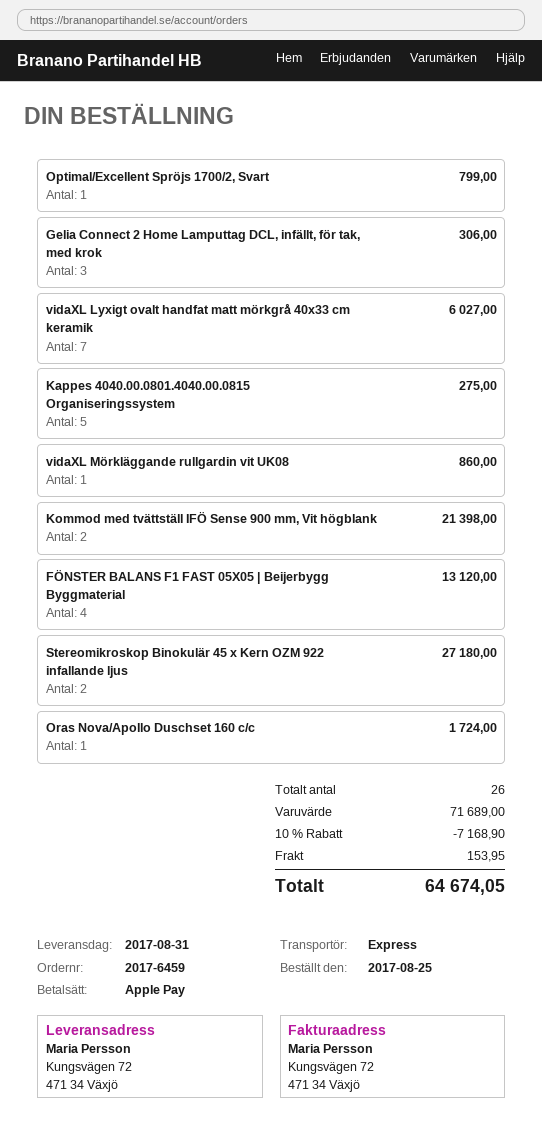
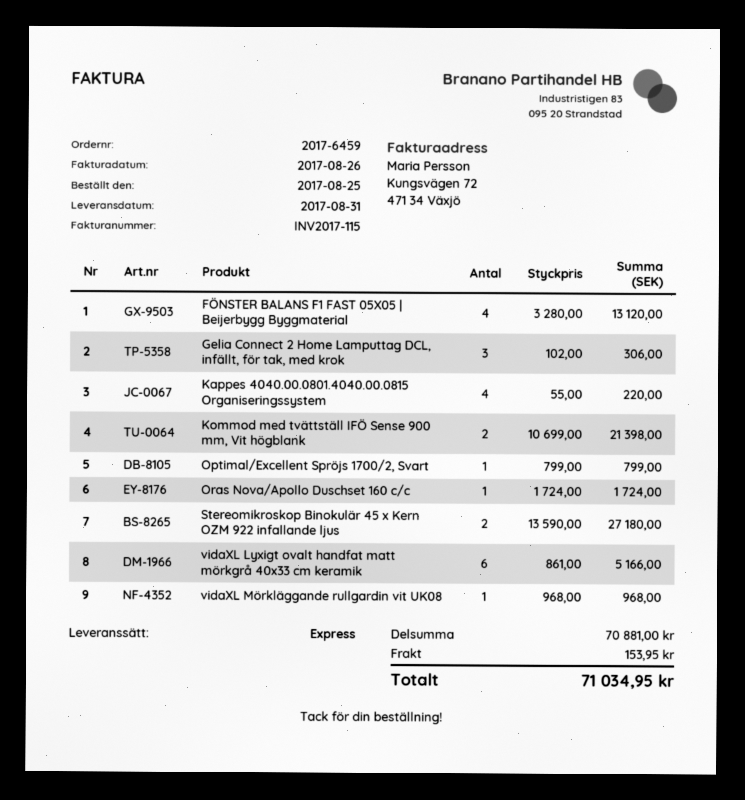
vidaXL Lyxigt ovalt handfat matt mörkgrå 40x33 cm keramik: 7 for 6027.00 -> 6 for 5166.00
Kappes 4040.00.0801.4040.00.0815 Organiseringssystem: 5 for 275.00 -> 4 for 220.00
vidaXL Mörkläggande rullgardin vit UK08: 1 for 860.00 -> 1 for 968.00
subtotal: 71689.00 -> 70881.00
discount: 10% = 7168.90 -> none
total: 64674.05 -> 71034.95

